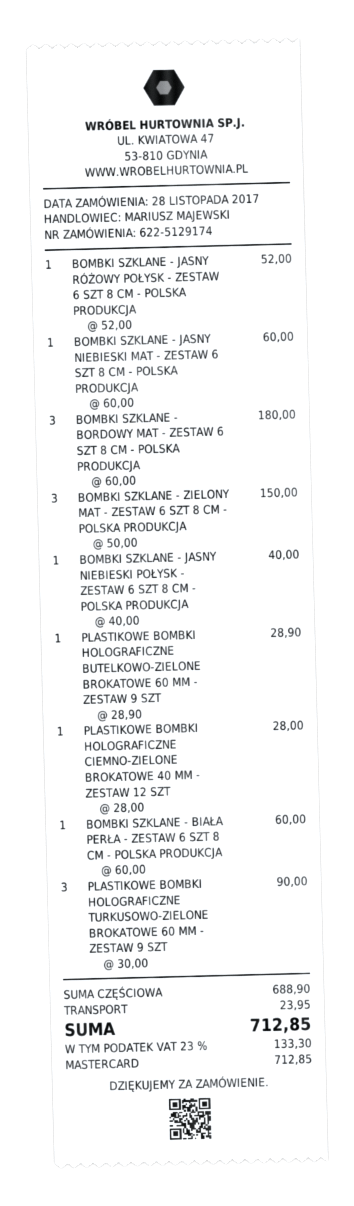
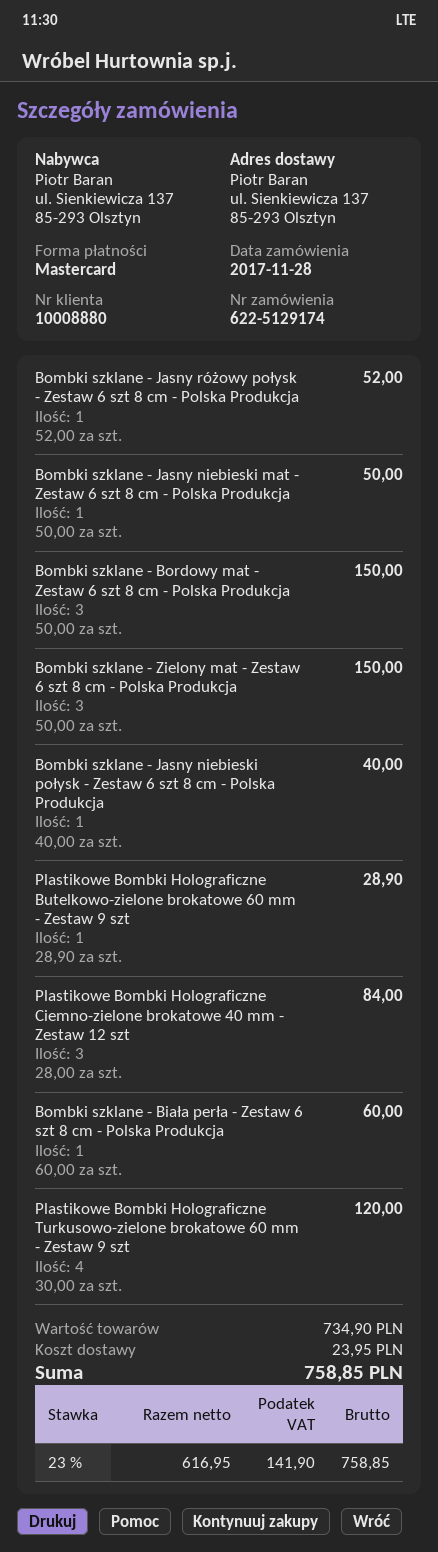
BOMBKI SZKLANE - JASNY NIEBIESKI MAT - ZESTAW 6 SZT 8 CM - POLSKA PRODUKCJA: 1 x 60.00 = 60.00 -> 1 x 50.00 = 50.00
BOMBKI SZKLANE - BORDOWY MAT - ZESTAW 6 SZT 8 CM - POLSKA PRODUKCJA: 3 x 60.00 = 180.00 -> 3 x 50.00 = 150.00
PLASTIKOWE BOMBKI HOLOGRAFICZNE CIEMNO-ZIELONE BROKATOWE 40 MM - ZESTAW 12 SZT: 1 x 28.00 = 28.00 -> 3 x 28.00 = 84.00
PLASTIKOWE BOMBKI HOLOGRAFICZNE TURKUSOWO-ZIELONE BROKATOWE 60 MM - ZESTAW 9 SZT: 3 x 30.00 = 90.00 -> 4 x 30.00 = 120.00
subtotal: 688.90 -> 734.90
tax: 23% = 133.30 -> 23% = 141.90
total: 712.85 -> 758.85

